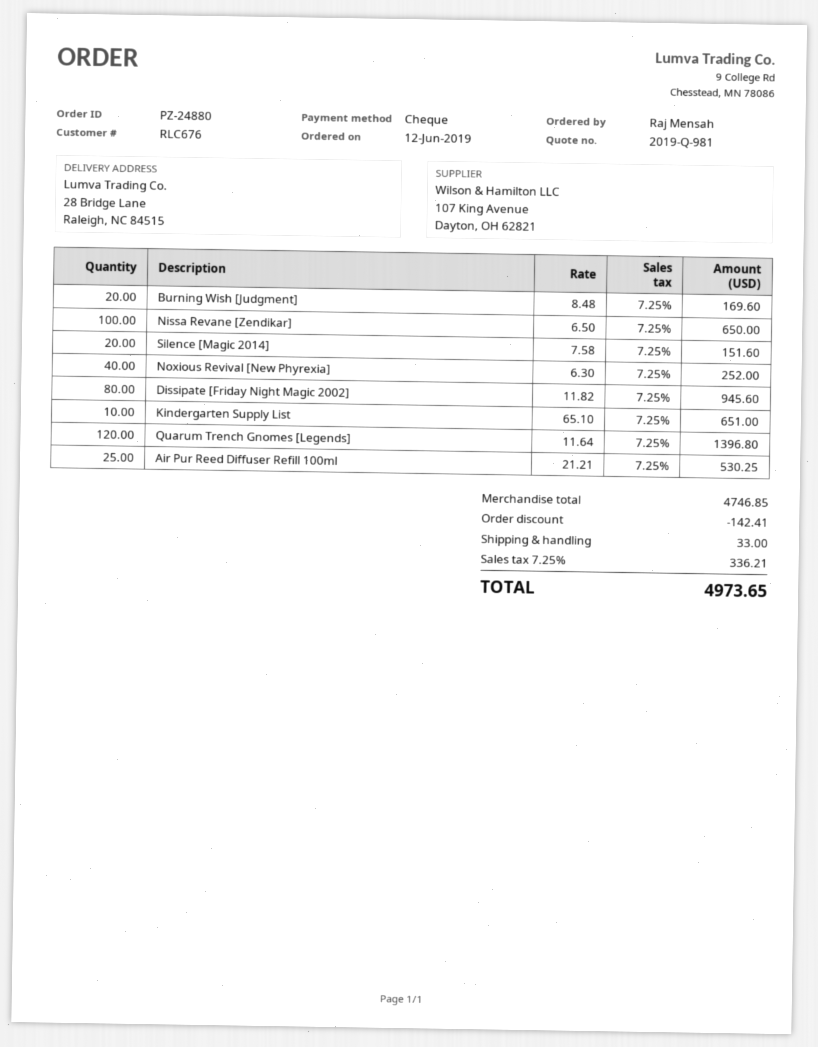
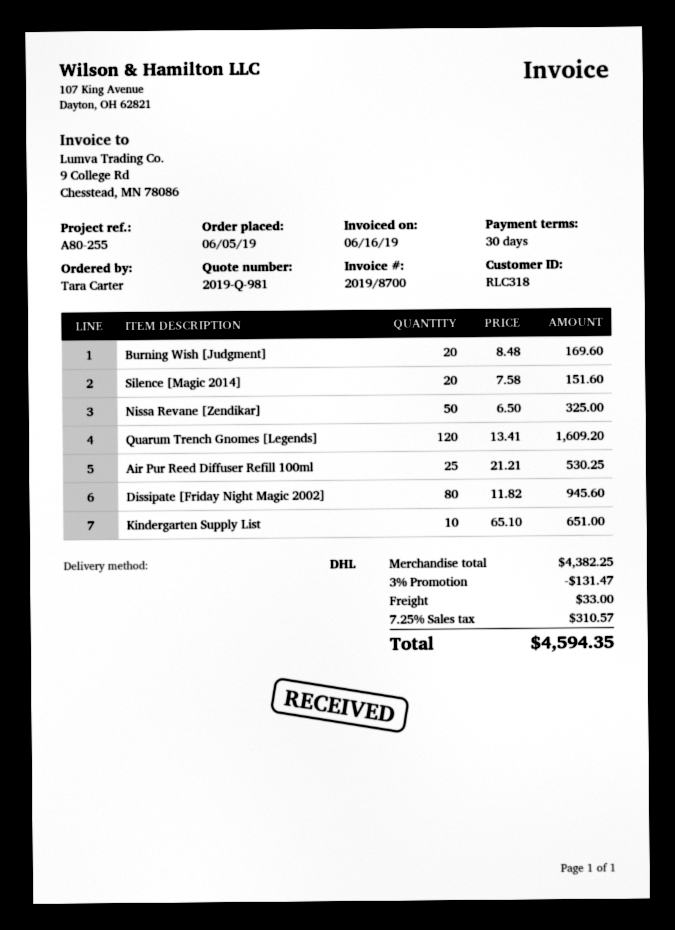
order date: 2019-06-12 -> 2019-06-05
customer number: RLC676 -> RLC318
ordered by: Raj Mensah -> Tara Carter
Nissa Revane [Zendikar]: 100 x 6.50 = 650.00 -> 50 x 6.50 = 325.00
Noxious Revival [New Phyrexia]: 40 x 6.30 = 252.00 -> none
Quarum Trench Gnomes [Legends]: 120 x 11.64 = 1396.80 -> 120 x 13.41 = 1609.20
subtotal: 4746.85 -> 4382.25
discount: 142.41 -> 131.47
tax: 7.25% = 336.21 -> 7.25% = 310.57
total: 4973.65 -> 4594.35

